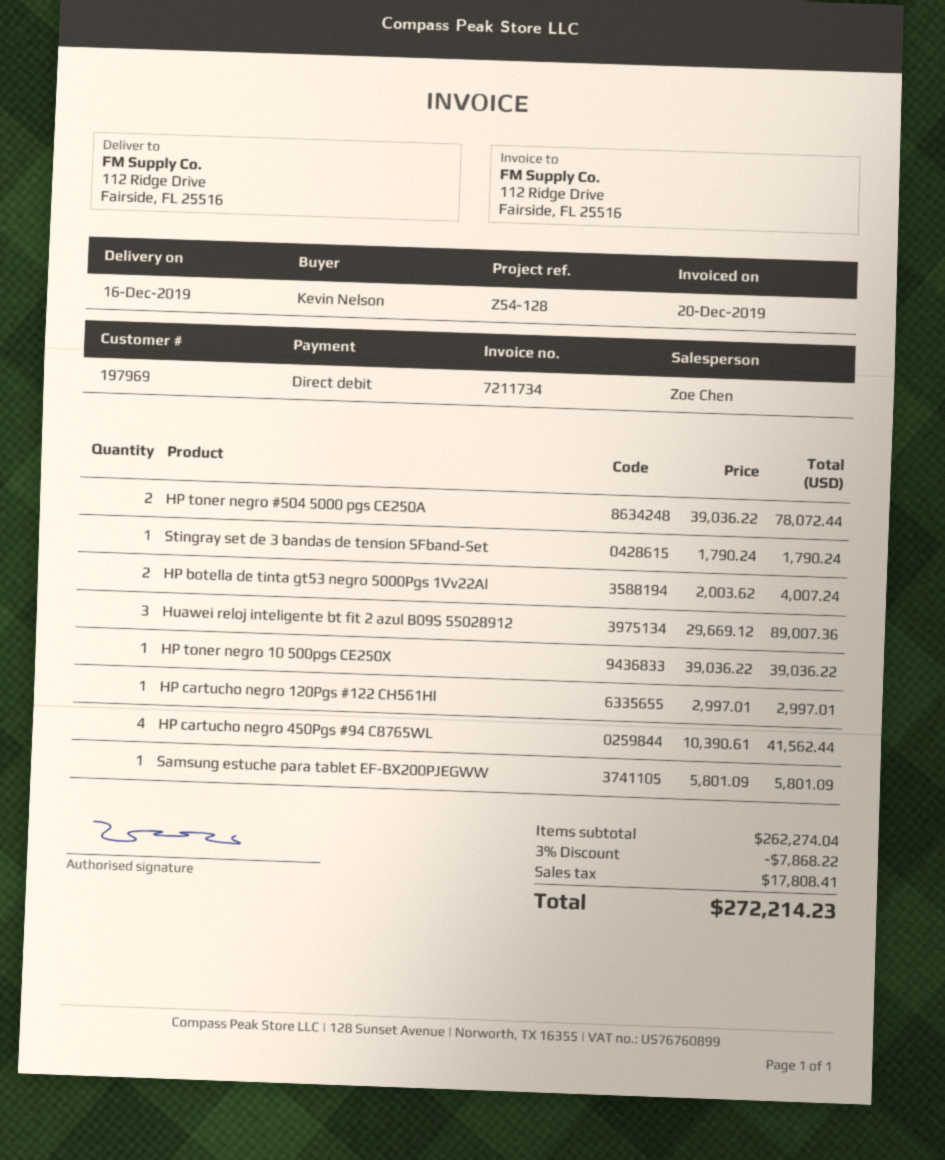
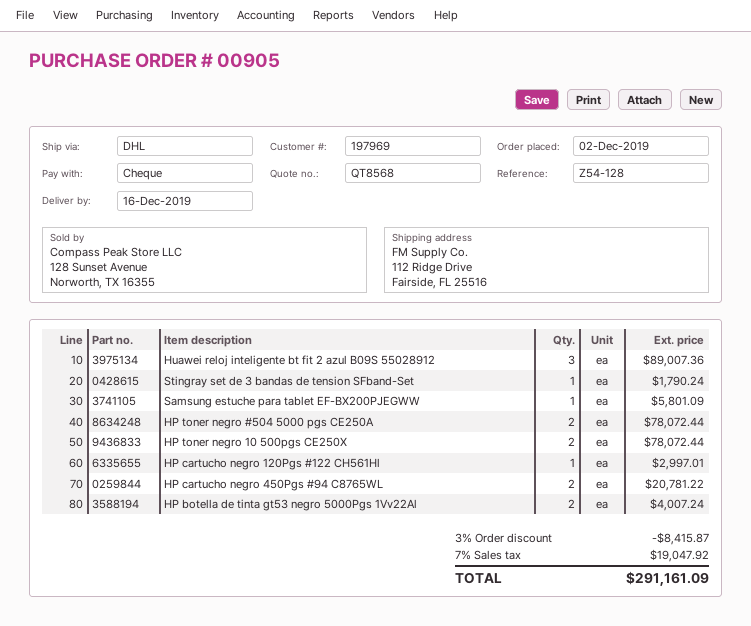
payment method: direct debit -> cheque
HP toner negro 10 500pgs CE250X: 1 for 39036.22 -> 2 for 78072.44
HP cartucho negro 450Pgs #94 C8765WL: 4 for 41562.44 -> 2 for 20781.22
discount: 3% = 7868.22 -> 3% = 8415.87
tax: 17808.41 -> 19047.92
total: 272214.23 -> 291161.09

